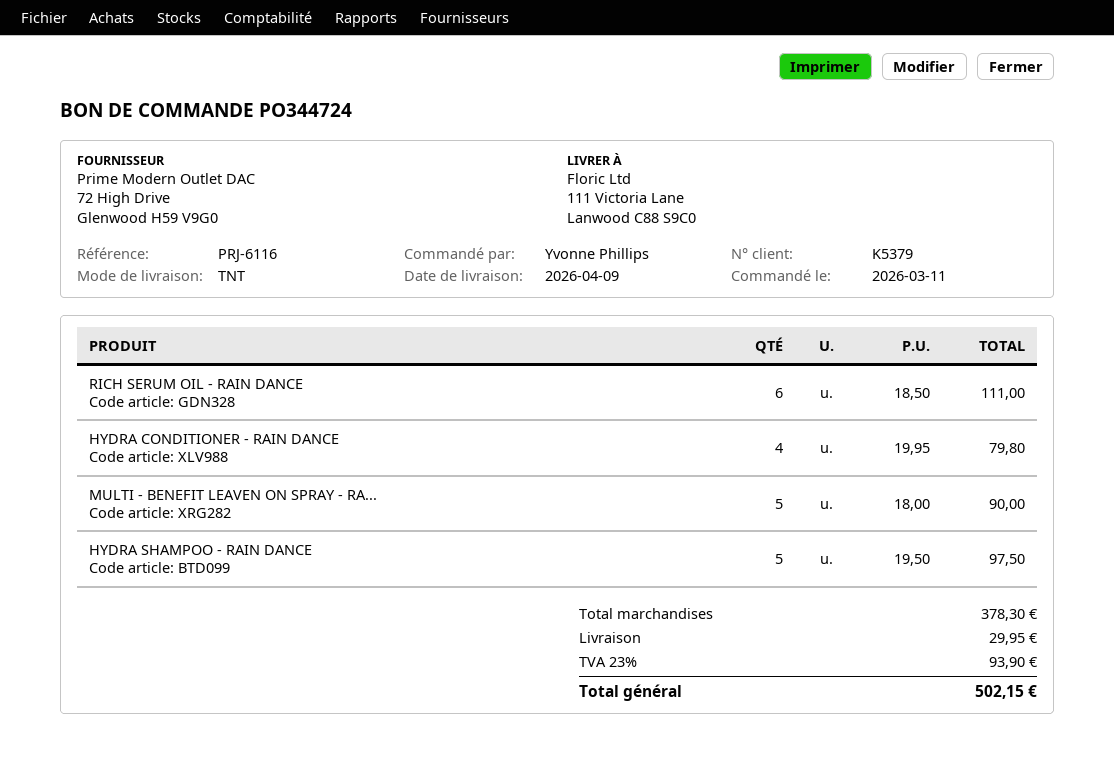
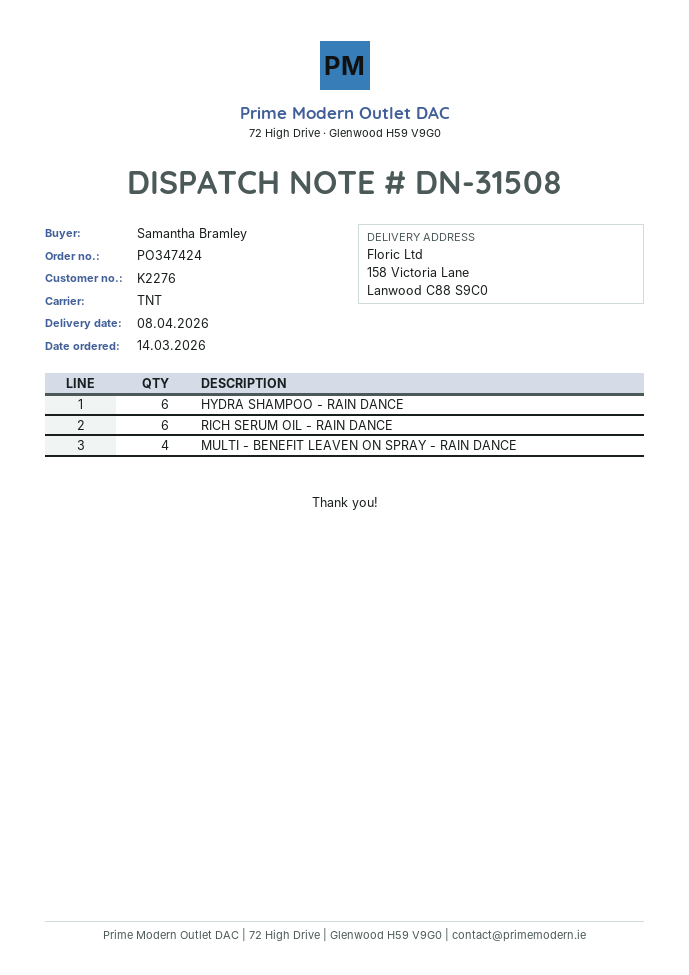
order number: PO344724 -> PO347424
order date: 2026-03-11 -> 2026-03-14
delivery date: 2026-04-09 -> 2026-04-08
customer number: K5379 -> K2276
ordered by: Yvonne Phillips -> Samantha Bramley
ship to: 111 Victoria Lane, Lanwood C88 S9C0 -> 158 Victoria Lane, Lanwood C88 S9C0
HYDRA CONDITIONER - RAIN DANCE: 4 -> none
MULTI - BENEFIT LEAVEN ON SPRAY - RA...: 5 -> 4
HYDRA SHAMPOO - RAIN DANCE: 5 -> 6

